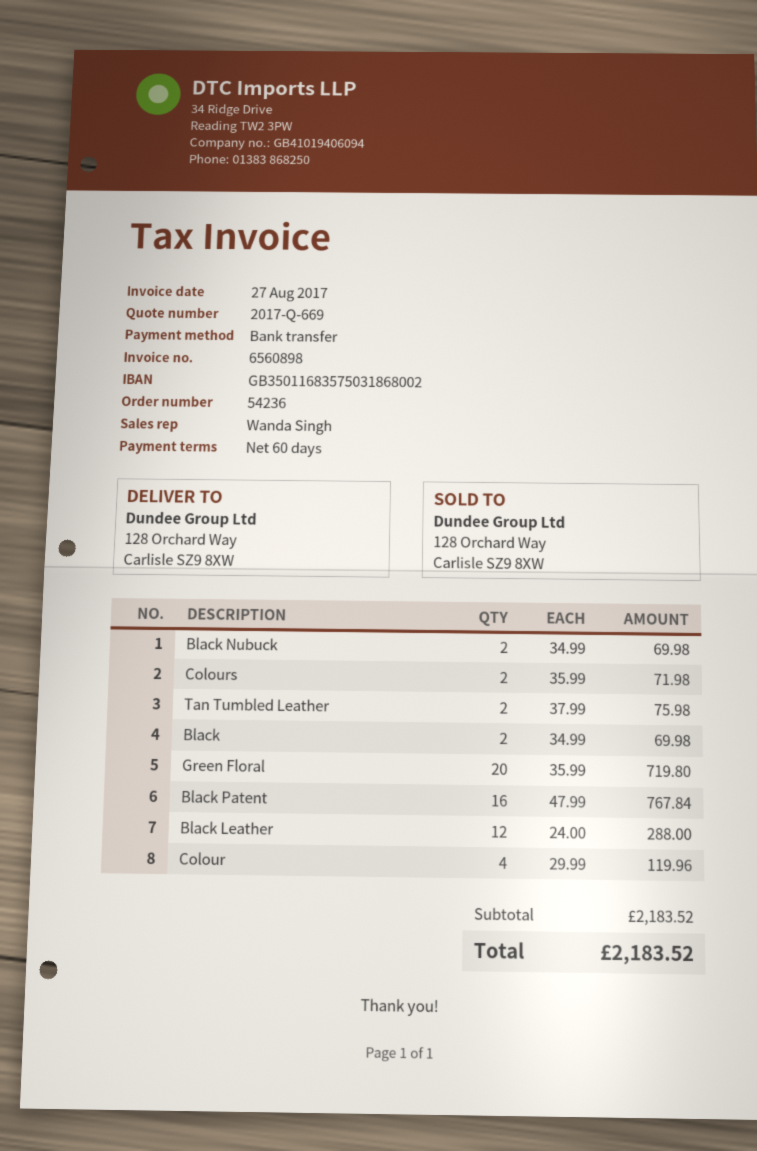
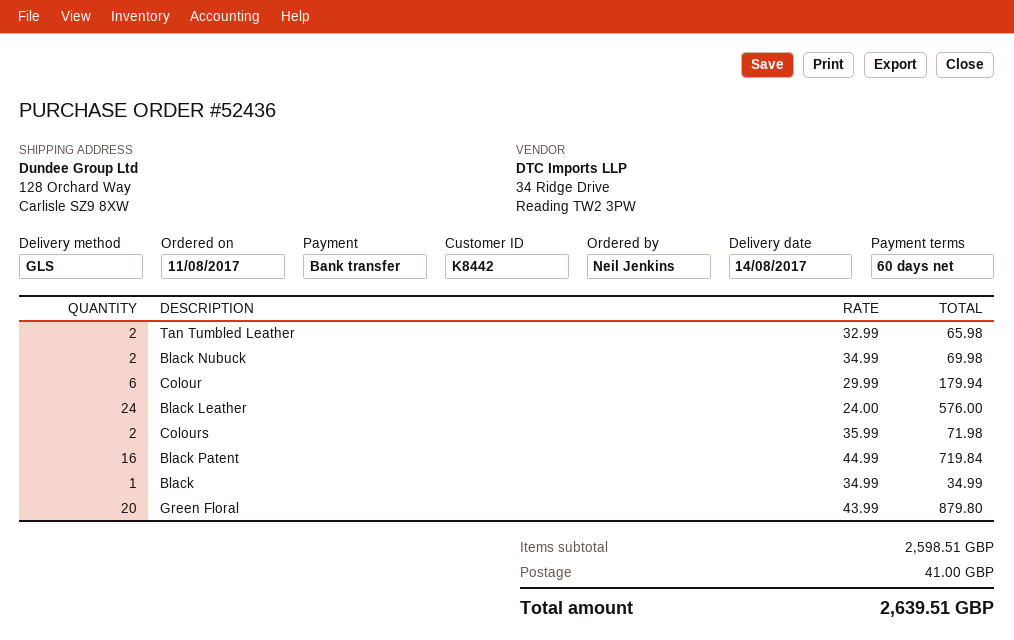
order number: 54236 -> 52436
Tan Tumbled Leather: 2 x 37.99 = 75.98 -> 2 x 32.99 = 65.98
Black: 2 x 34.99 = 69.98 -> 1 x 34.99 = 34.99
Green Floral: 20 x 35.99 = 719.80 -> 20 x 43.99 = 879.80
Black Patent: 16 x 47.99 = 767.84 -> 16 x 44.99 = 719.84
Black Leather: 12 x 24.00 = 288.00 -> 24 x 24.00 = 576.00
Colour: 4 x 29.99 = 119.96 -> 6 x 29.99 = 179.94
subtotal: 2183.52 -> 2598.51
shipping: none -> 41.00
total: 2183.52 -> 2639.51

